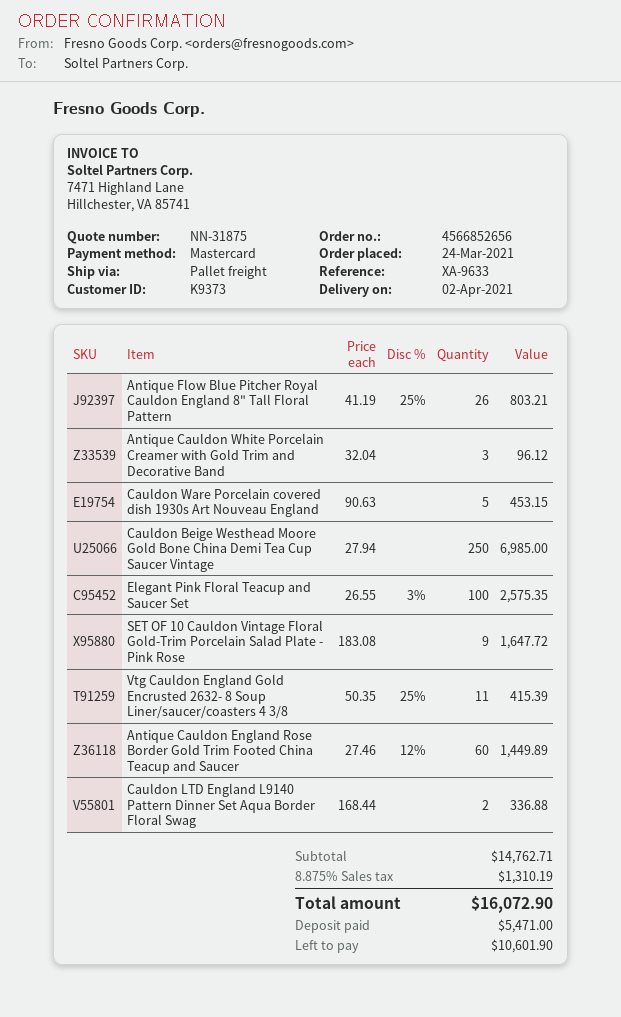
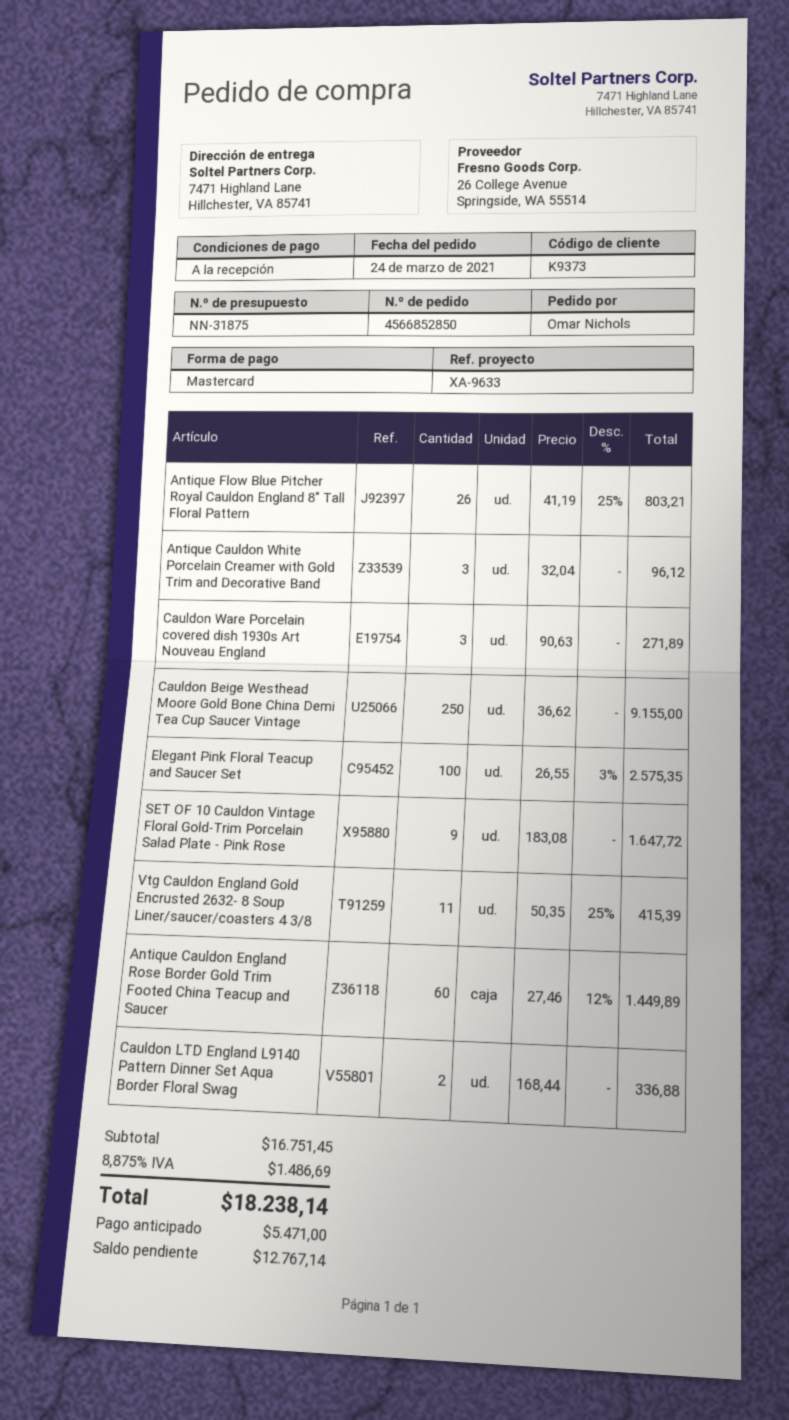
order number: 4566852656 -> 4566852850
Cauldon Ware Porcelain covered dish 1930s Art Nouveau England: 5 x 90.63 = 453.15 -> 3 x 90.63 = 271.89
Cauldon Beige Westhead Moore Gold Bone China Demi Tea Cup Saucer Vintage: 250 x 27.94 = 6985.00 -> 250 x 36.62 = 9155.00
subtotal: 14762.71 -> 16751.45
tax: 8.875% = 1310.19 -> 8.875% = 1486.69
total: 16072.90 -> 18238.14
balance: 10601.90 -> 12767.14

